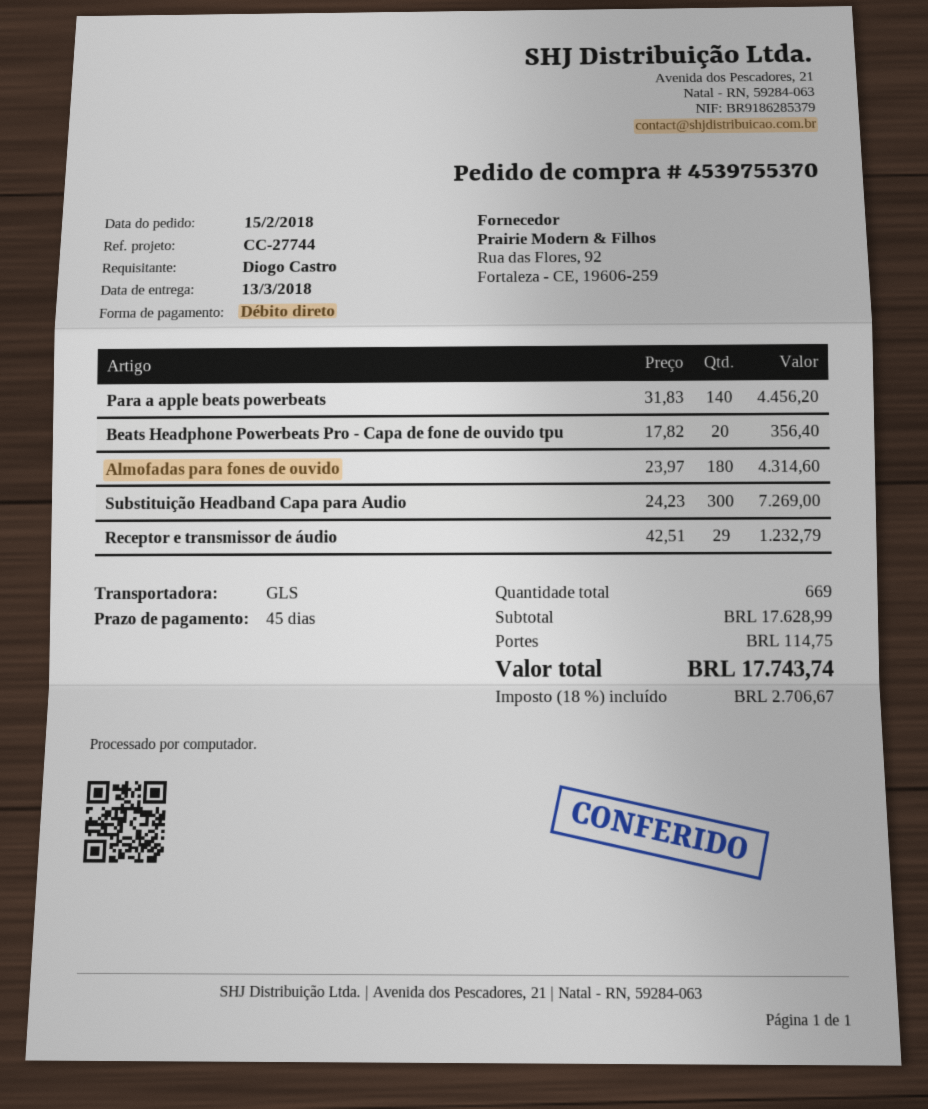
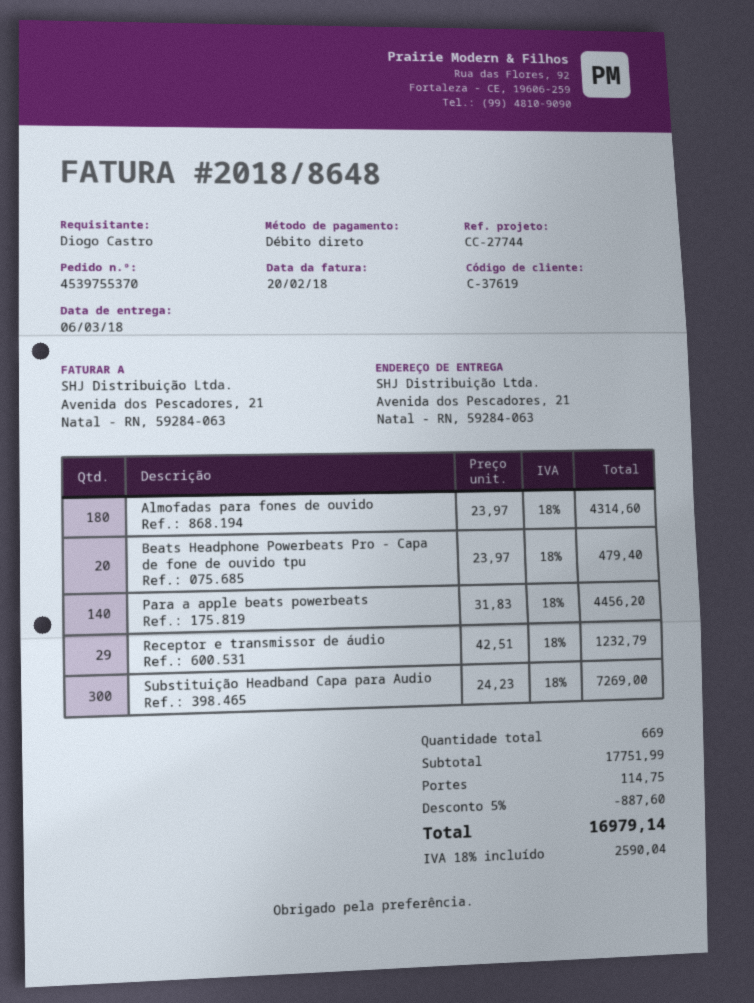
delivery date: 2018-03-13 -> 2018-03-06
Beats Headphone Powerbeats Pro - Capa de fone de ouvido tpu: 20 x 17.82 = 356.40 -> 20 x 23.97 = 479.40
subtotal: 17628.99 -> 17751.99
discount: none -> 5% = 887.60
tax: 18% = 2706.67 -> 18% = 2590.04
total: 17743.74 -> 16979.14

